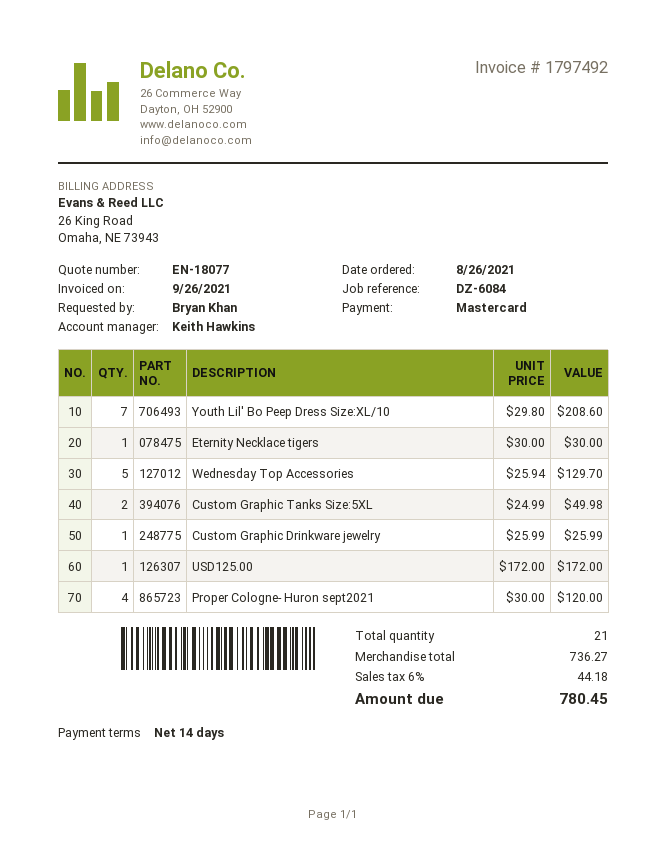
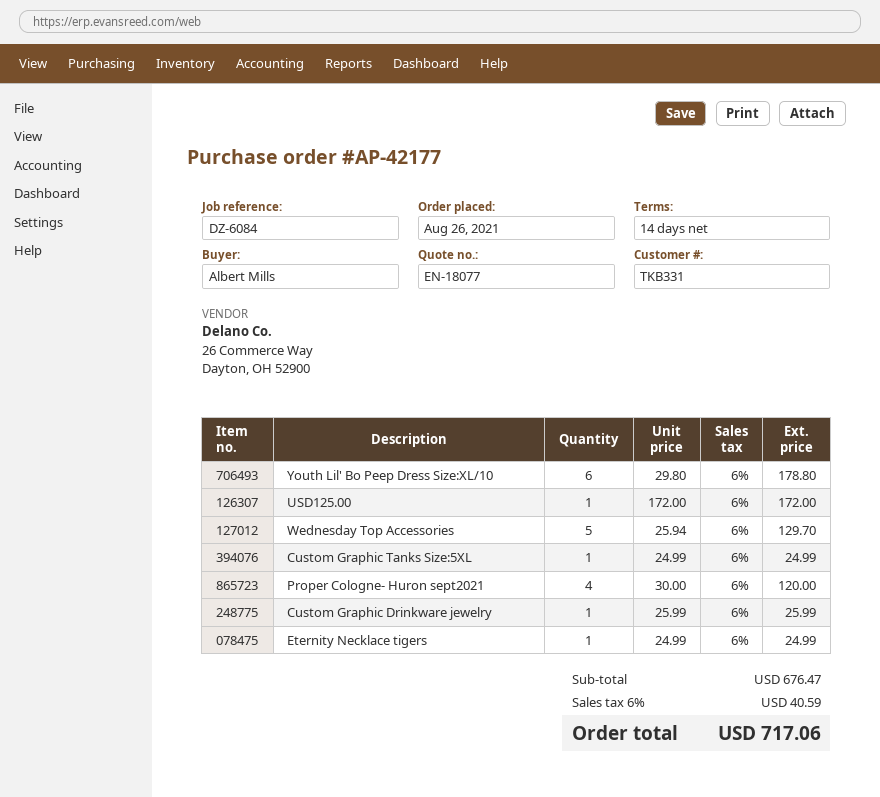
ordered by: Bryan Khan -> Albert Mills
Youth Lil' Bo Peep Dress Size:XL/10: 7 x 29.80 = 208.60 -> 6 x 29.80 = 178.80
Eternity Necklace tigers: 1 x 30.00 = 30.00 -> 1 x 24.99 = 24.99
Custom Graphic Tanks Size:5XL: 2 x 24.99 = 49.98 -> 1 x 24.99 = 24.99
subtotal: 736.27 -> 676.47
tax: 6% = 44.18 -> 6% = 40.59
total: 780.45 -> 717.06

